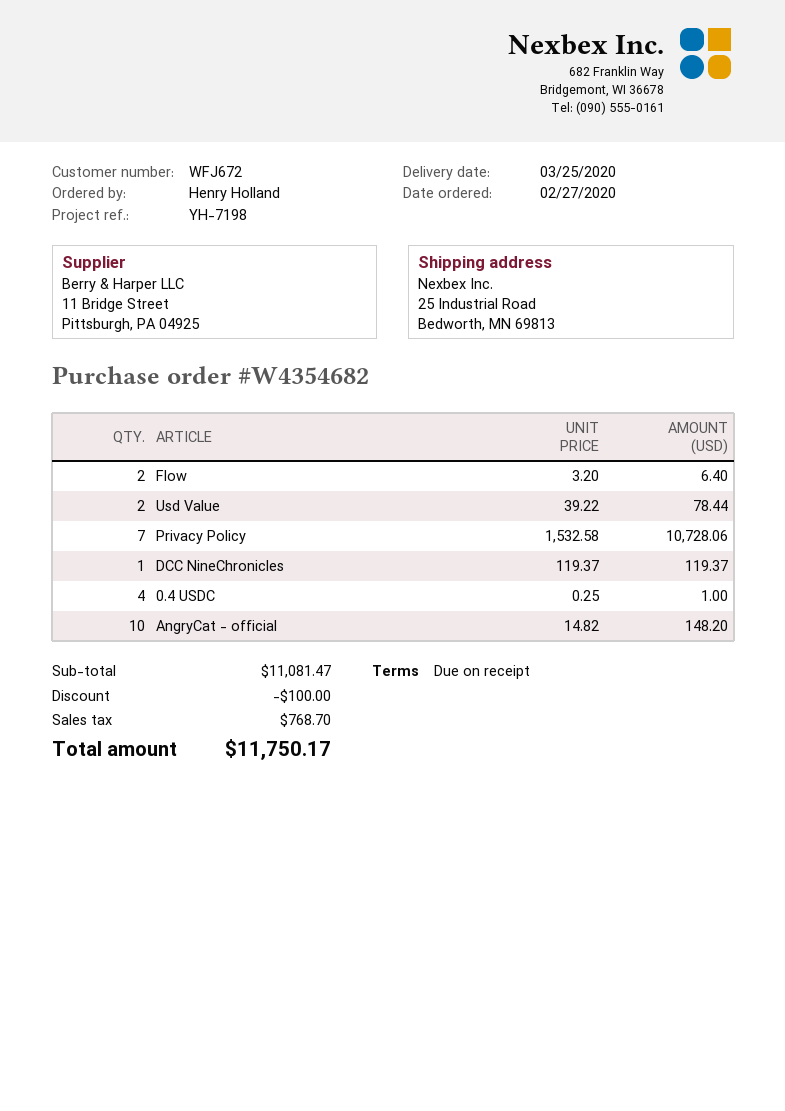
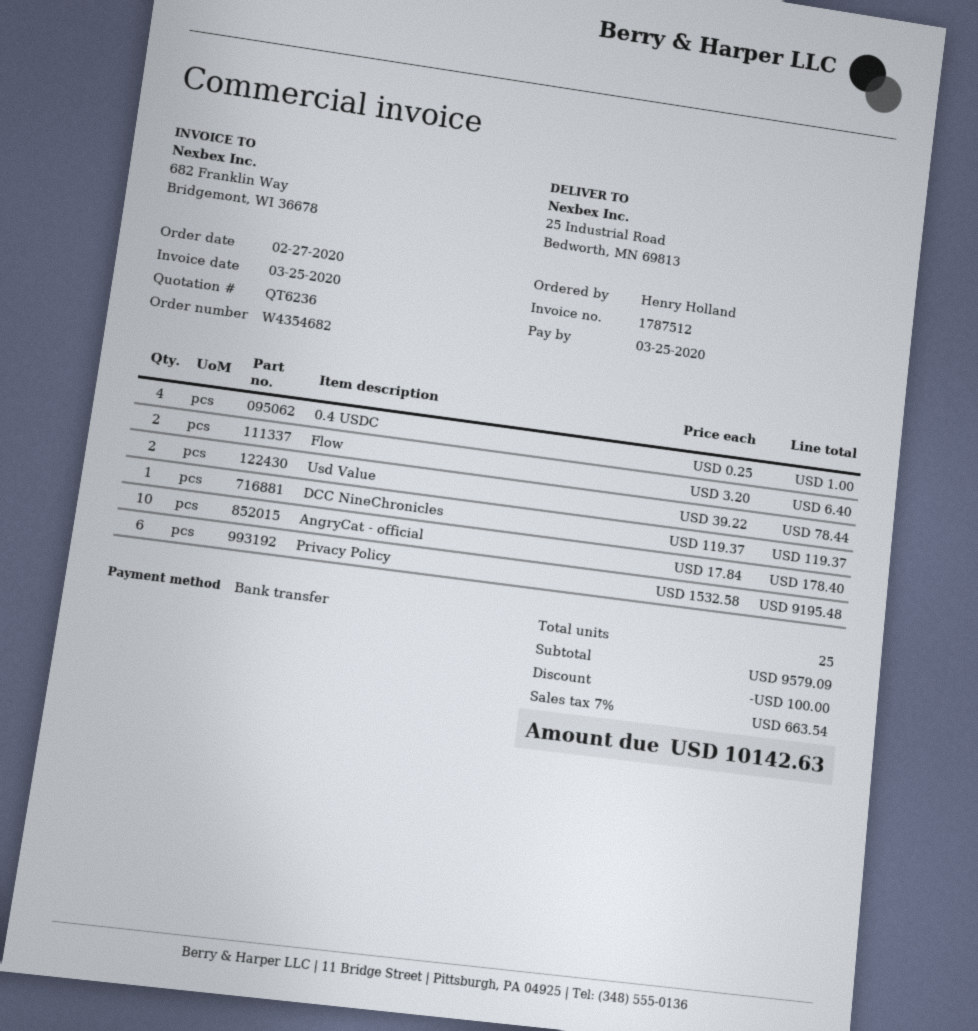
Privacy Policy: 7 x 1532.58 = 10728.06 -> 6 x 1532.58 = 9195.48
AngryCat - official: 10 x 14.82 = 148.20 -> 10 x 17.84 = 178.40
subtotal: 11081.47 -> 9579.09
tax: 768.70 -> 663.54
total: 11750.17 -> 10142.63

